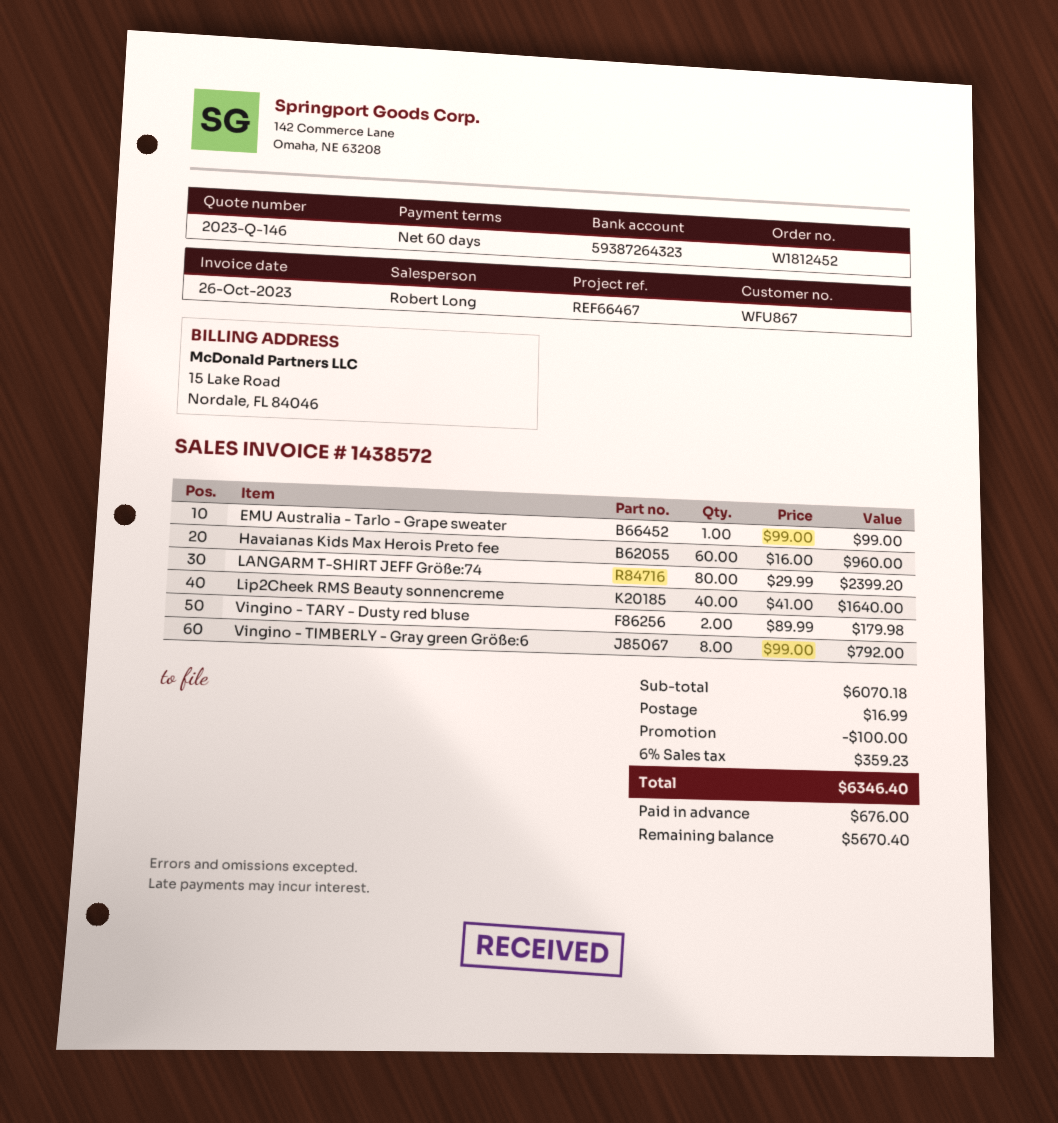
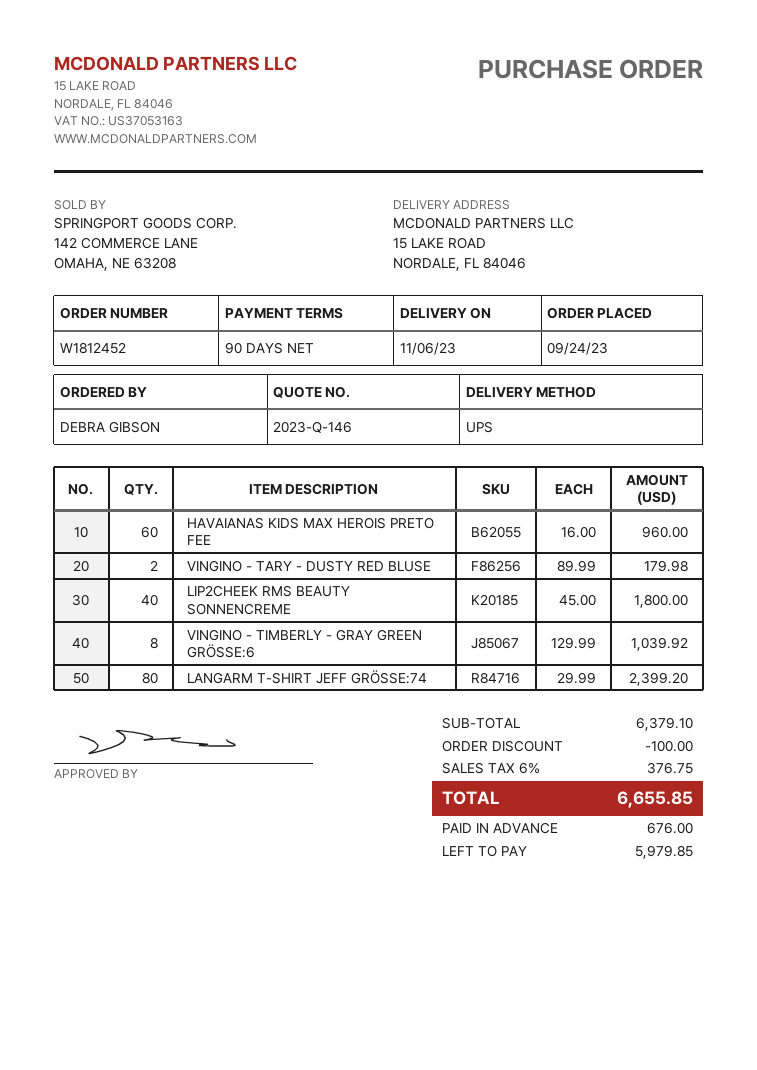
payment terms: 60 days -> 90 days
EMU Australia - Tarlo - Grape sweater: 1 x 99.00 = 99.00 -> none
Lip2Cheek RMS Beauty sonnencreme: 40 x 41.00 = 1640.00 -> 40 x 45.00 = 1800.00
Vingino - TIMBERLY - Gray green Größe:6: 8 x 99.00 = 792.00 -> 8 x 129.99 = 1039.92
subtotal: 6070.18 -> 6379.10
shipping: 16.99 -> none
tax: 6% = 359.23 -> 6% = 376.75
total: 6346.40 -> 6655.85
balance: 5670.40 -> 5979.85

